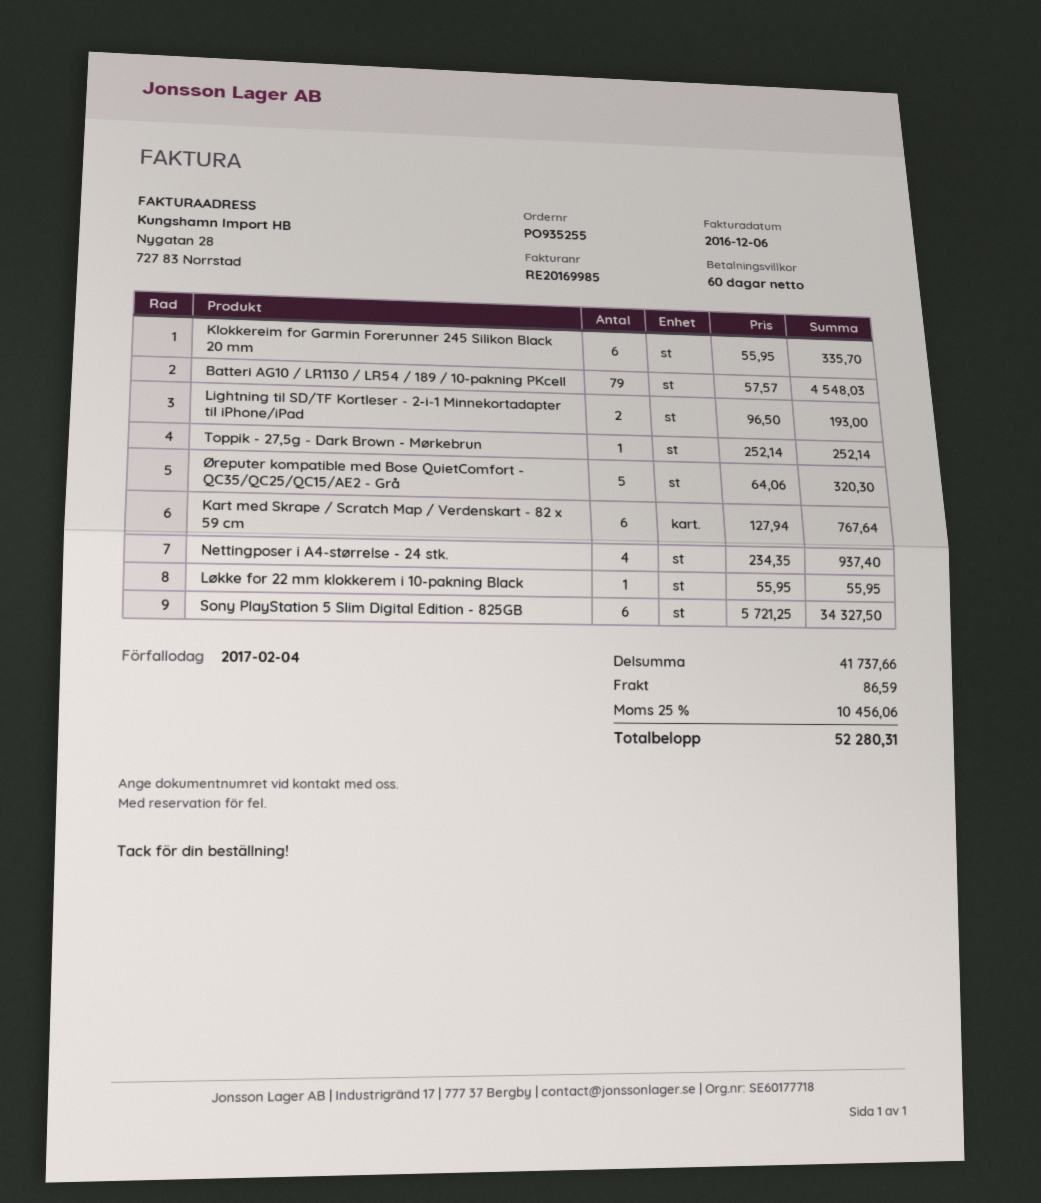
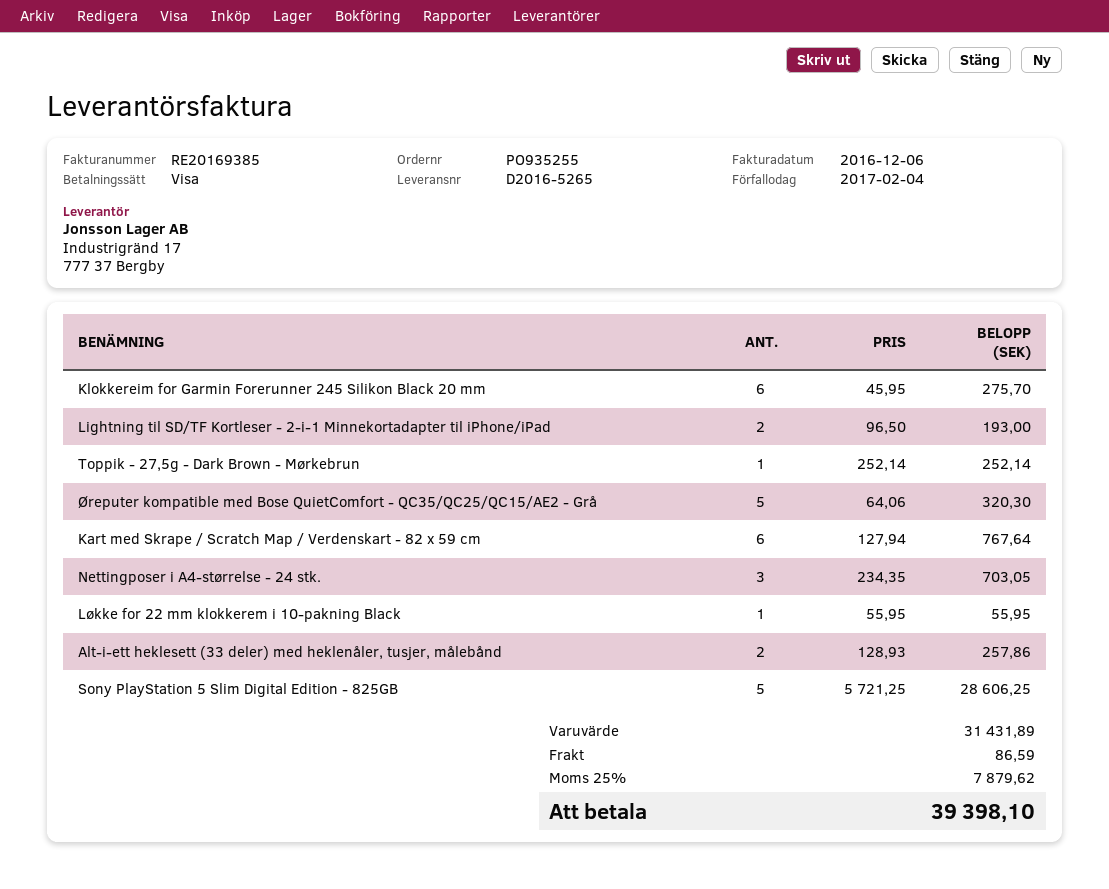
invoice number: RE20169985 -> RE20169385
Klokkereim for Garmin Forerunner 245 Silikon Black 20 mm: 6 x 55.95 = 335.70 -> 6 x 45.95 = 275.70
Batteri AG10 / LR1130 / LR54 / 189 / 10-pakning PKcell: 79 x 57.57 = 4548.03 -> none
Nettingposer i A4-størrelse - 24 stk.: 4 x 234.35 = 937.40 -> 3 x 234.35 = 703.05
Sony PlayStation 5 Slim Digital Edition - 825GB: 6 x 5721.25 = 34327.50 -> 5 x 5721.25 = 28606.25
Alt-i-ett heklesett (33 deler) med heklenåler, tusjer, målebånd: none -> 2 x 128.93 = 257.86
subtotal: 41737.66 -> 31431.89
tax: 25% = 10456.06 -> 25% = 7879.62
total: 52280.31 -> 39398.10

